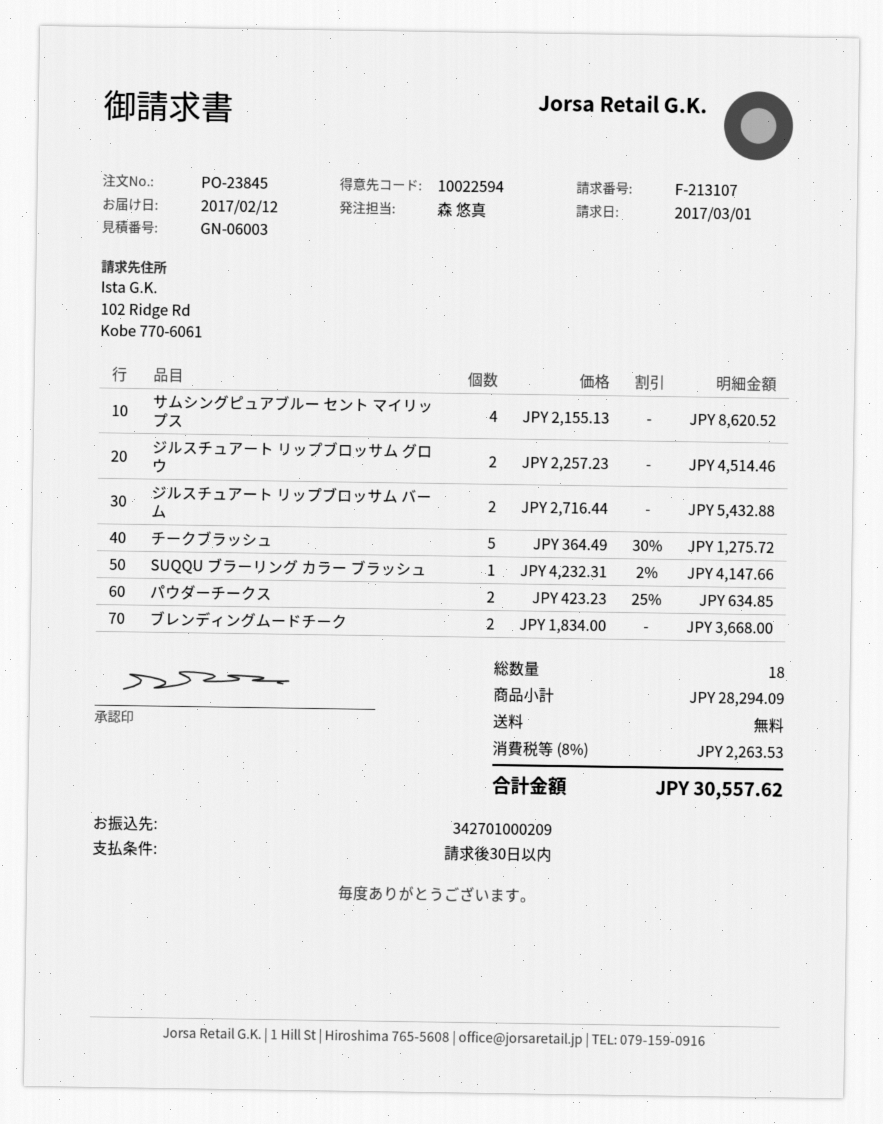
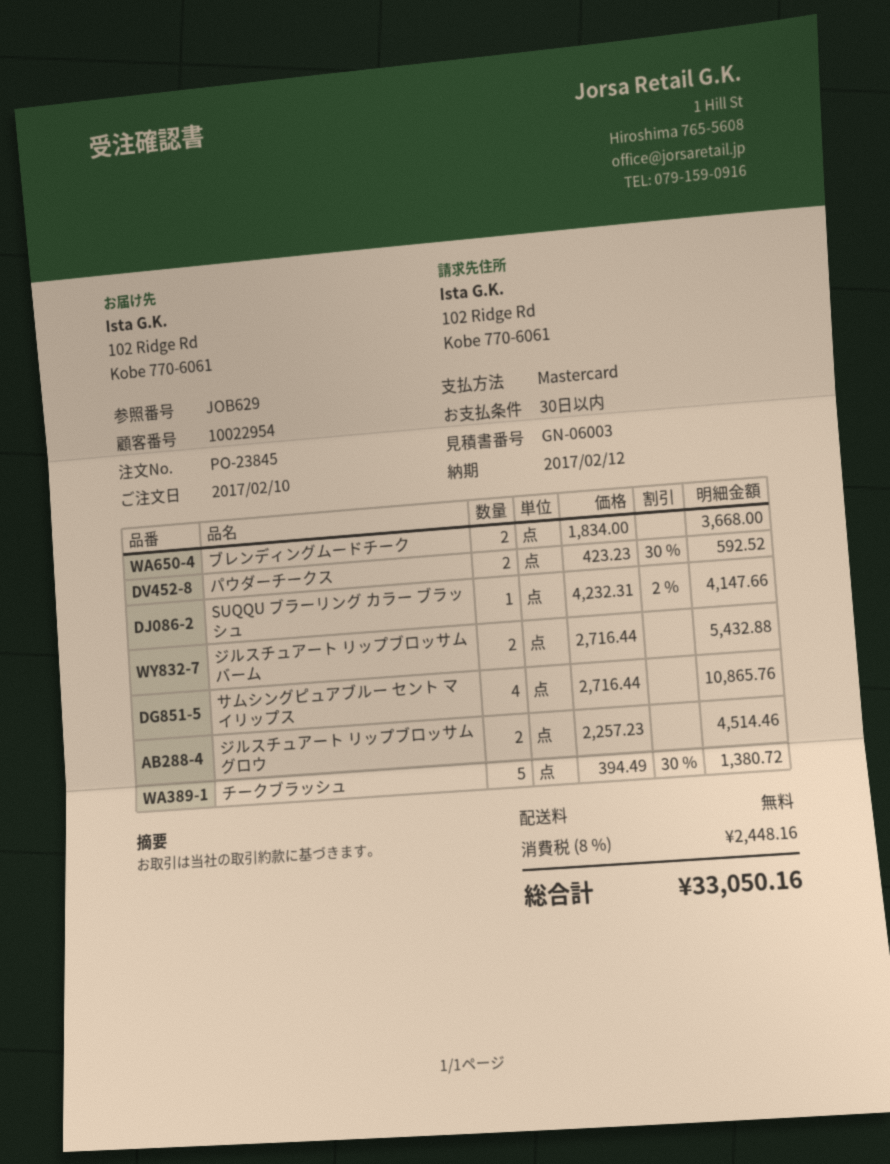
customer number: 10022594 -> 10022954
サムシングピュアブルー セント マイリップス: 4 x 2155.13 = 8620.52 -> 4 x 2716.44 = 10865.76
チークブラッシュ: 5 x 364.49 - 30% = 1275.72 -> 5 x 394.49 - 30% = 1380.72
パウダーチークス: 2 x 423.23 - 25% = 634.85 -> 2 x 423.23 - 30% = 592.52
tax: 8% = 2263.53 -> 8% = 2448.16
total: 30557.62 -> 33050.16

